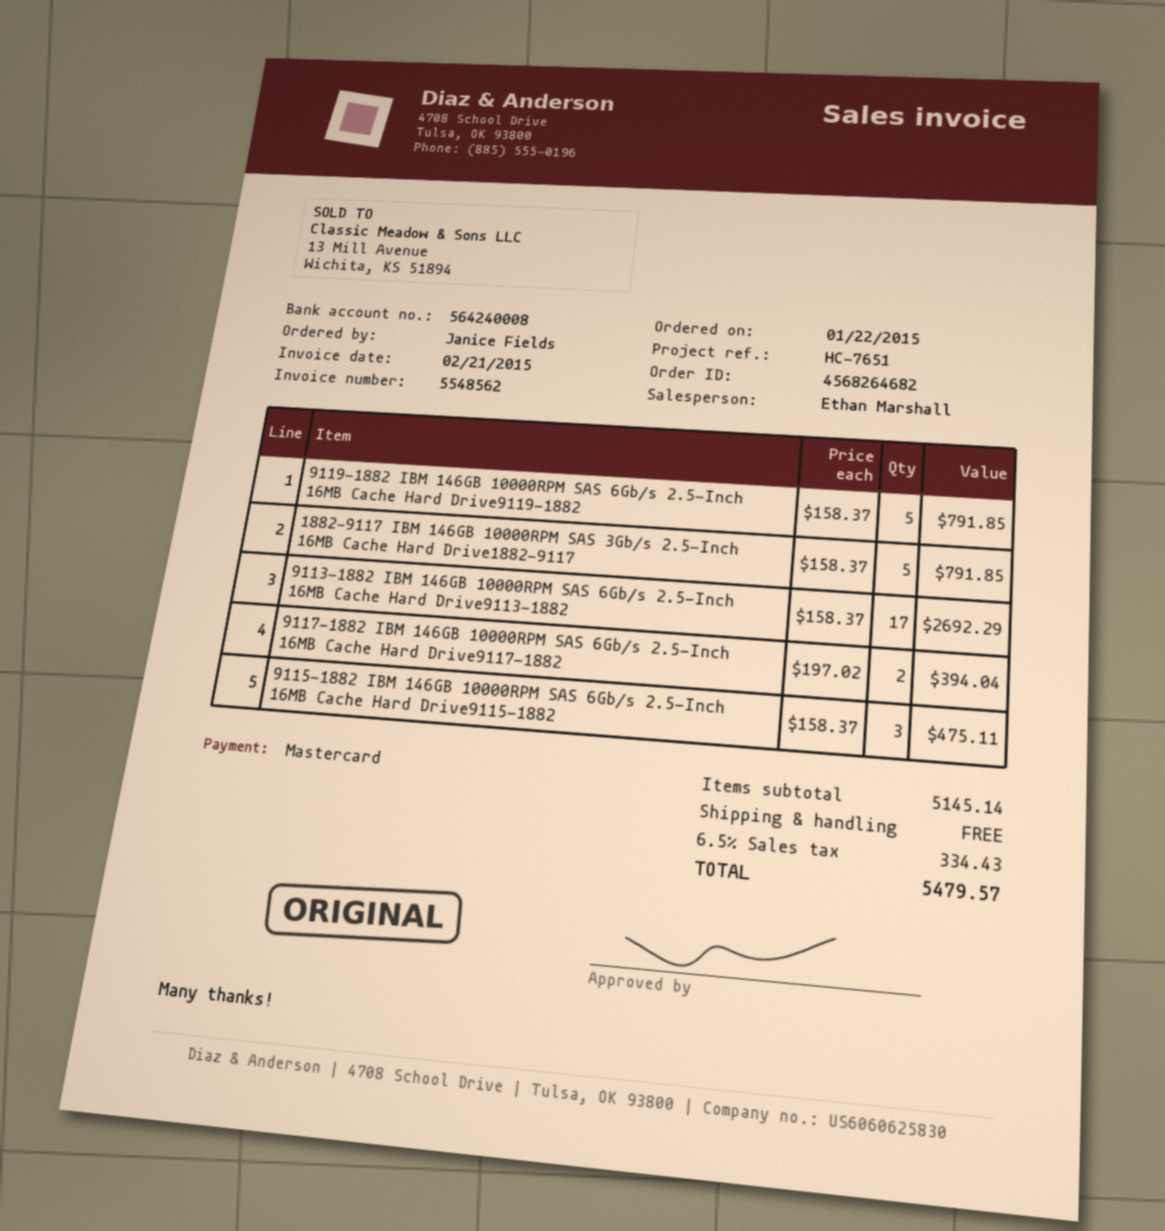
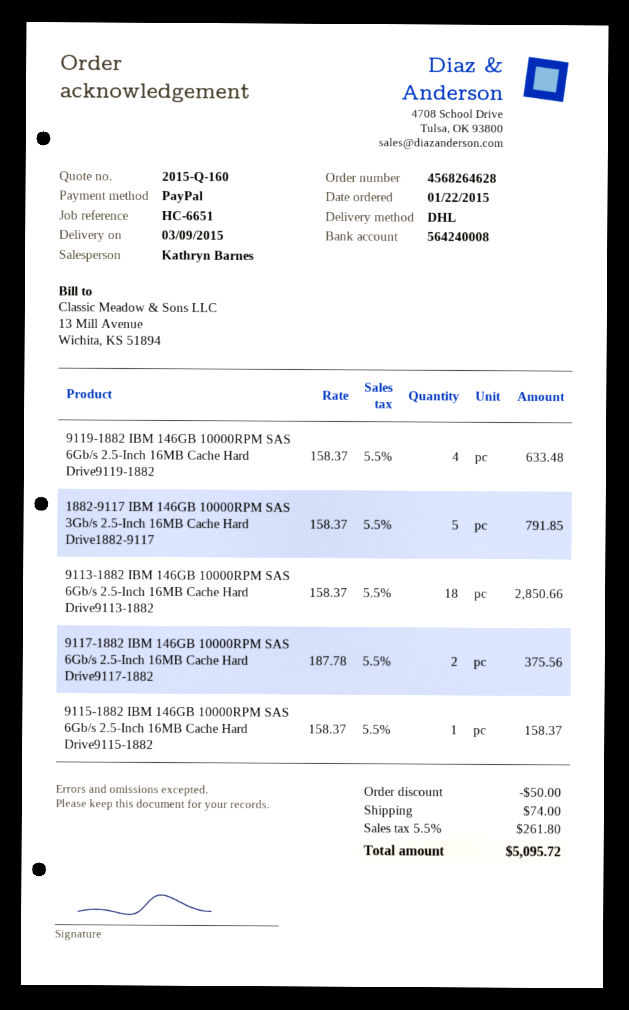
order number: 4568264682 -> 4568264628
reference: HC-7651 -> HC-6651
sales rep: Ethan Marshall -> Kathryn Barnes
payment method: Mastercard -> PayPal
9119-1882 IBM 146GB 10000RPM SAS 6Gb/s 2.5-Inch 16MB Cache Hard Drive9119-1882: 5 x 158.37 = 791.85 -> 4 x 158.37 = 633.48
9113-1882 IBM 146GB 10000RPM SAS 6Gb/s 2.5-Inch 16MB Cache Hard Drive9113-1882: 17 x 158.37 = 2692.29 -> 18 x 158.37 = 2850.66
9117-1882 IBM 146GB 10000RPM SAS 6Gb/s 2.5-Inch 16MB Cache Hard Drive9117-1882: 2 x 197.02 = 394.04 -> 2 x 187.78 = 375.56
9115-1882 IBM 146GB 10000RPM SAS 6Gb/s 2.5-Inch 16MB Cache Hard Drive9115-1882: 3 x 158.37 = 475.11 -> 1 x 158.37 = 158.37
discount: none -> 50.00
shipping: 0.00 -> 74.00
tax: 6.5% = 334.43 -> 5.5% = 261.80
total: 5479.57 -> 5095.72

